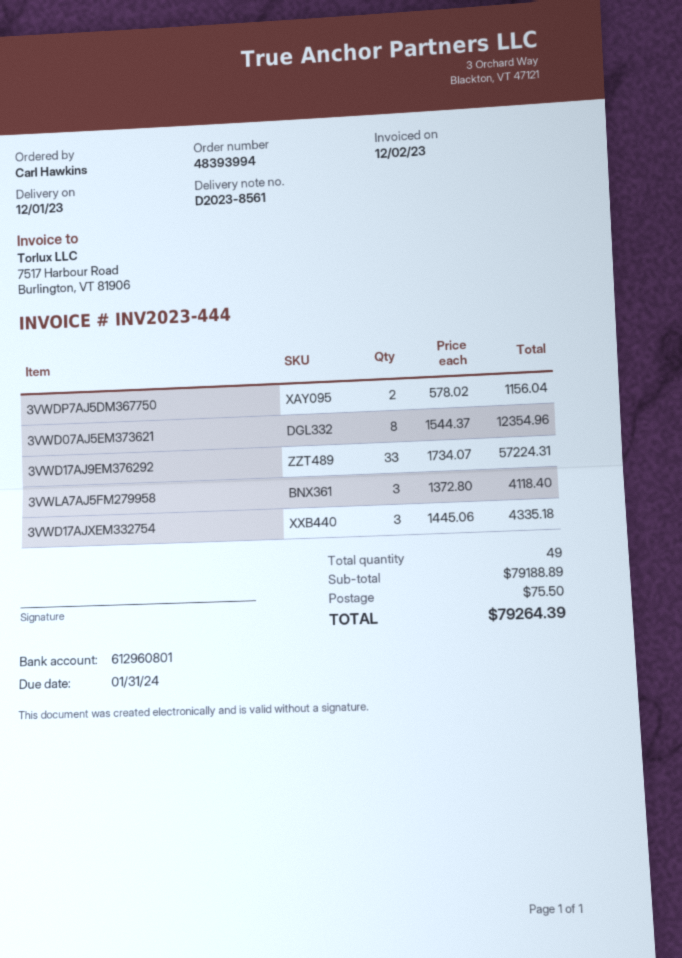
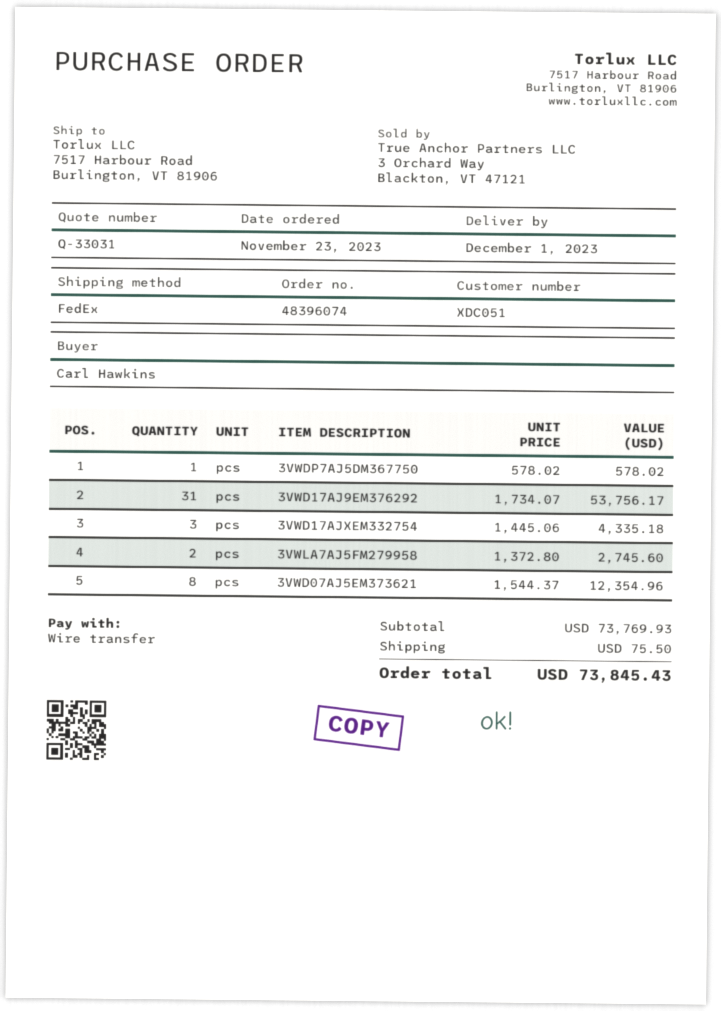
order number: 48393994 -> 48396074
3VWDP7AJ5DM367750: 2 x 578.02 = 1156.04 -> 1 x 578.02 = 578.02
3VWD17AJ9EM376292: 33 x 1734.07 = 57224.31 -> 31 x 1734.07 = 53756.17
3VWLA7AJ5FM279958: 3 x 1372.80 = 4118.40 -> 2 x 1372.80 = 2745.60
subtotal: 79188.89 -> 73769.93
total: 79264.39 -> 73845.43

